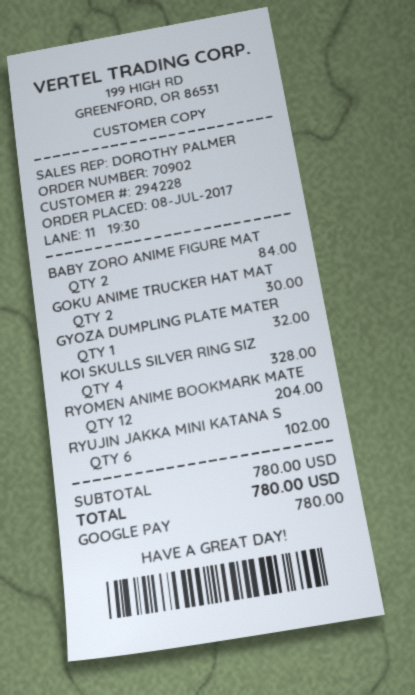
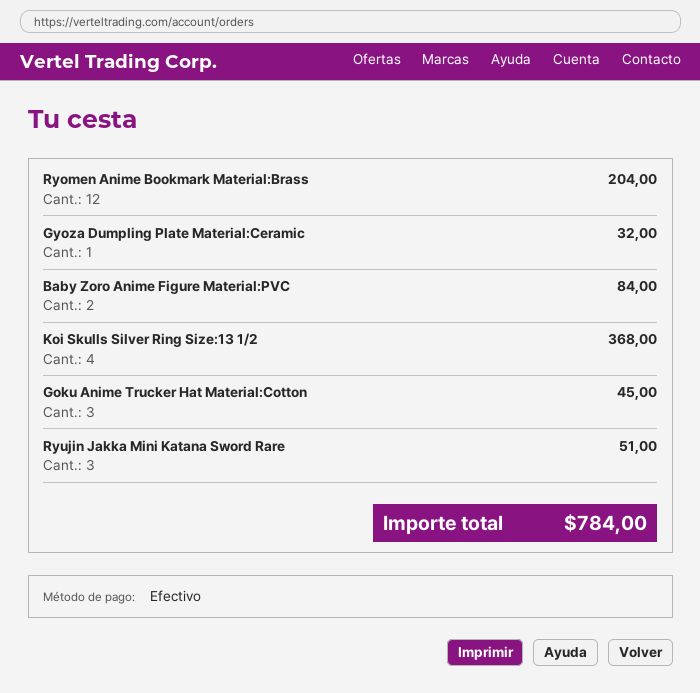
payment method: Google Pay -> cash
GOKU ANIME TRUCKER HAT MAT: 2 for 30.00 -> 3 for 45.00
KOI SKULLS SILVER RING SIZ: 4 for 328.00 -> 4 for 368.00
RYUJIN JAKKA MINI KATANA S: 6 for 102.00 -> 3 for 51.00
total: 780.00 -> 784.00

